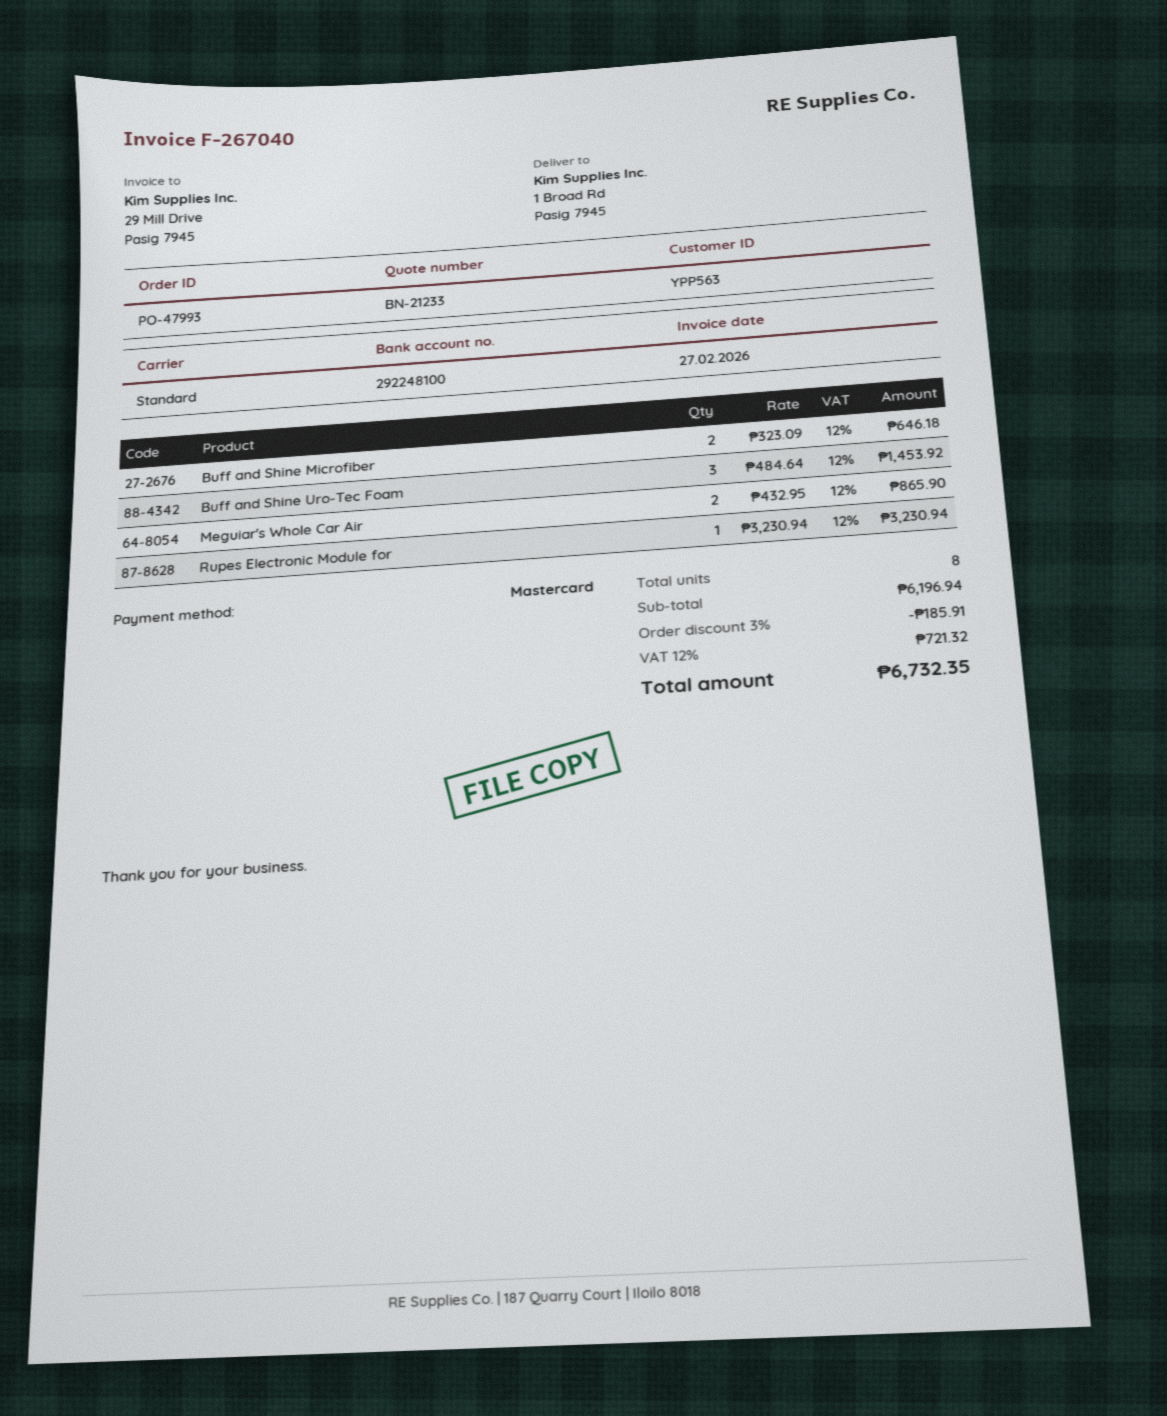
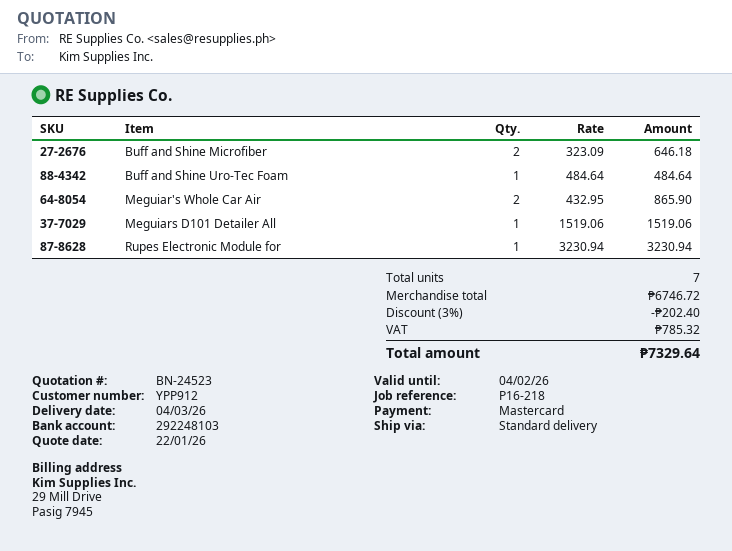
quote number: BN-21233 -> BN-24523
customer number: YPP563 -> YPP912
bank account: 292248100 -> 292248103
Buff and Shine Uro-Tec Foam: 3 x 484.64 = 1453.92 -> 1 x 484.64 = 484.64
Meguiars D101 Detailer All: none -> 1 x 1519.06 = 1519.06
total quantity: 8 -> 7
subtotal: 6196.94 -> 6746.72
discount: 3% = 185.91 -> 3% = 202.40
tax: 721.32 -> 785.32
total: 6732.35 -> 7329.64

